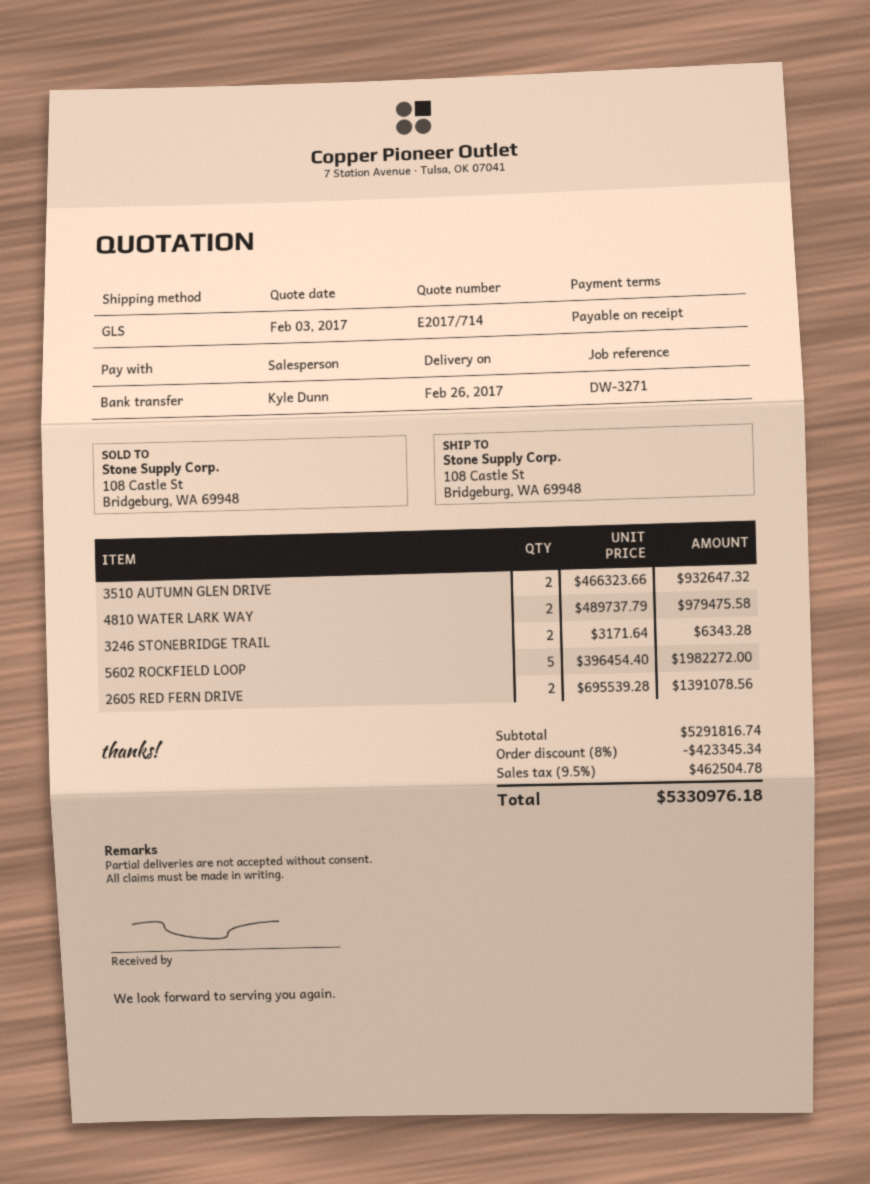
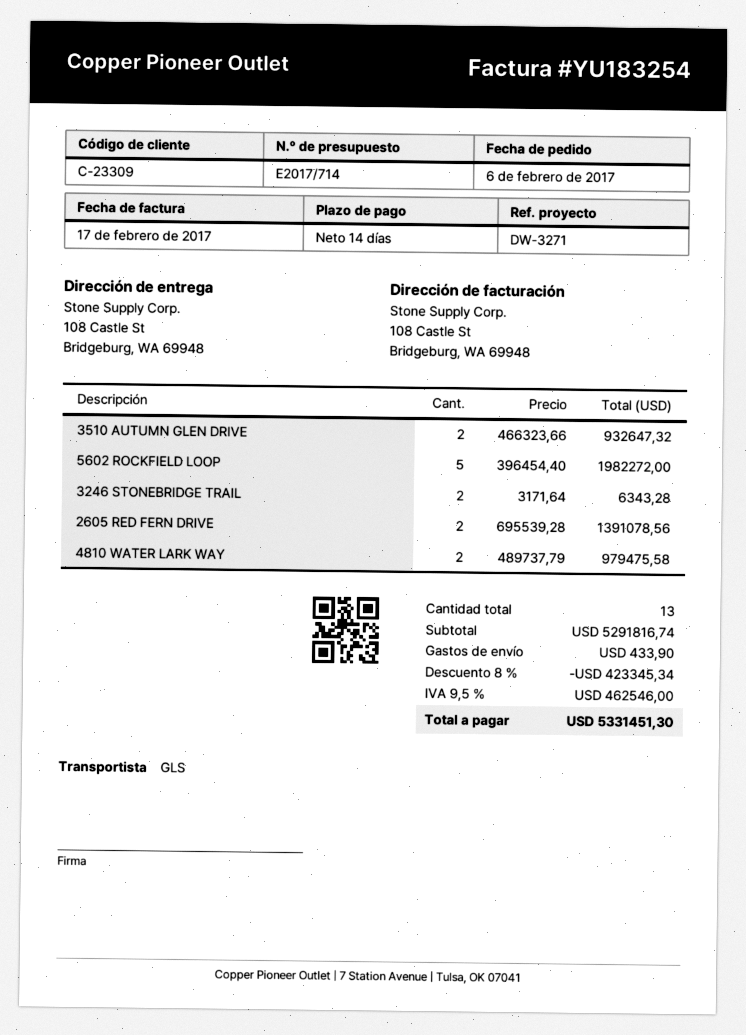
payment terms: on receipt -> 14 days
shipping: none -> 433.90
tax: 9.5% = 462504.78 -> 9.5% = 462546.00
total: 5330976.18 -> 5331451.30

